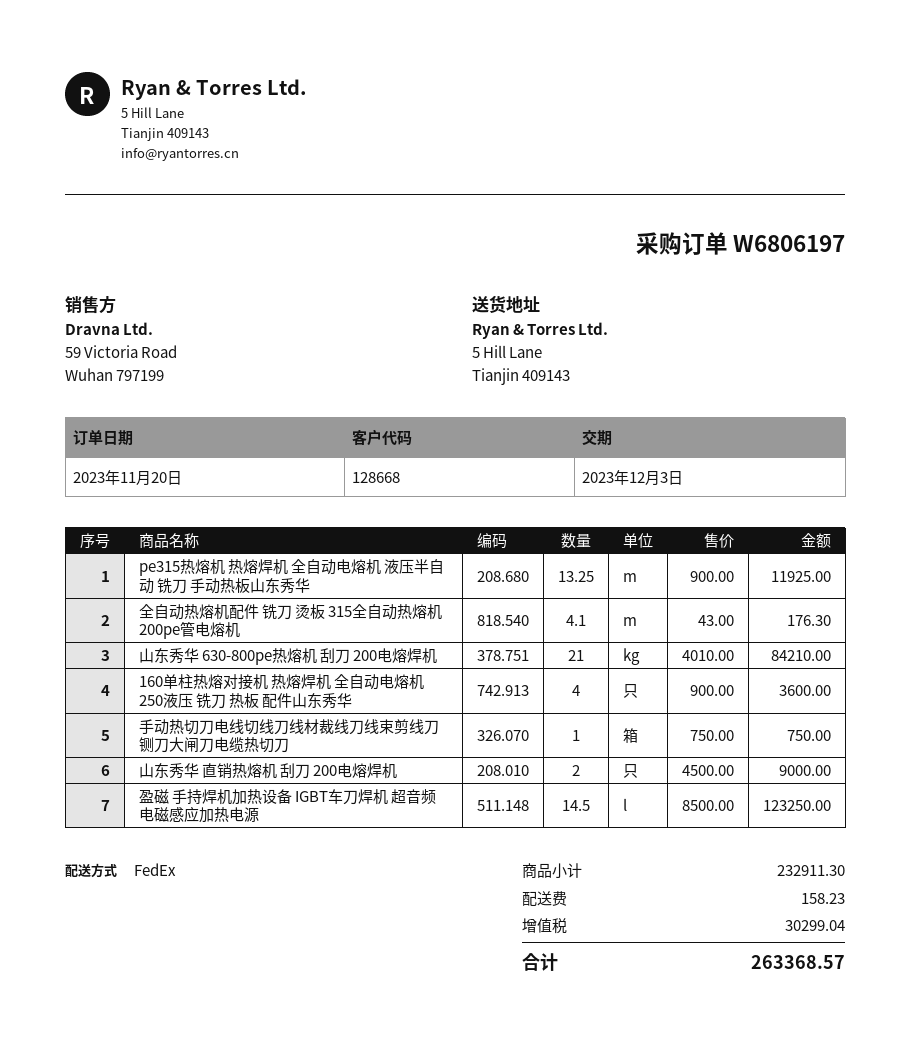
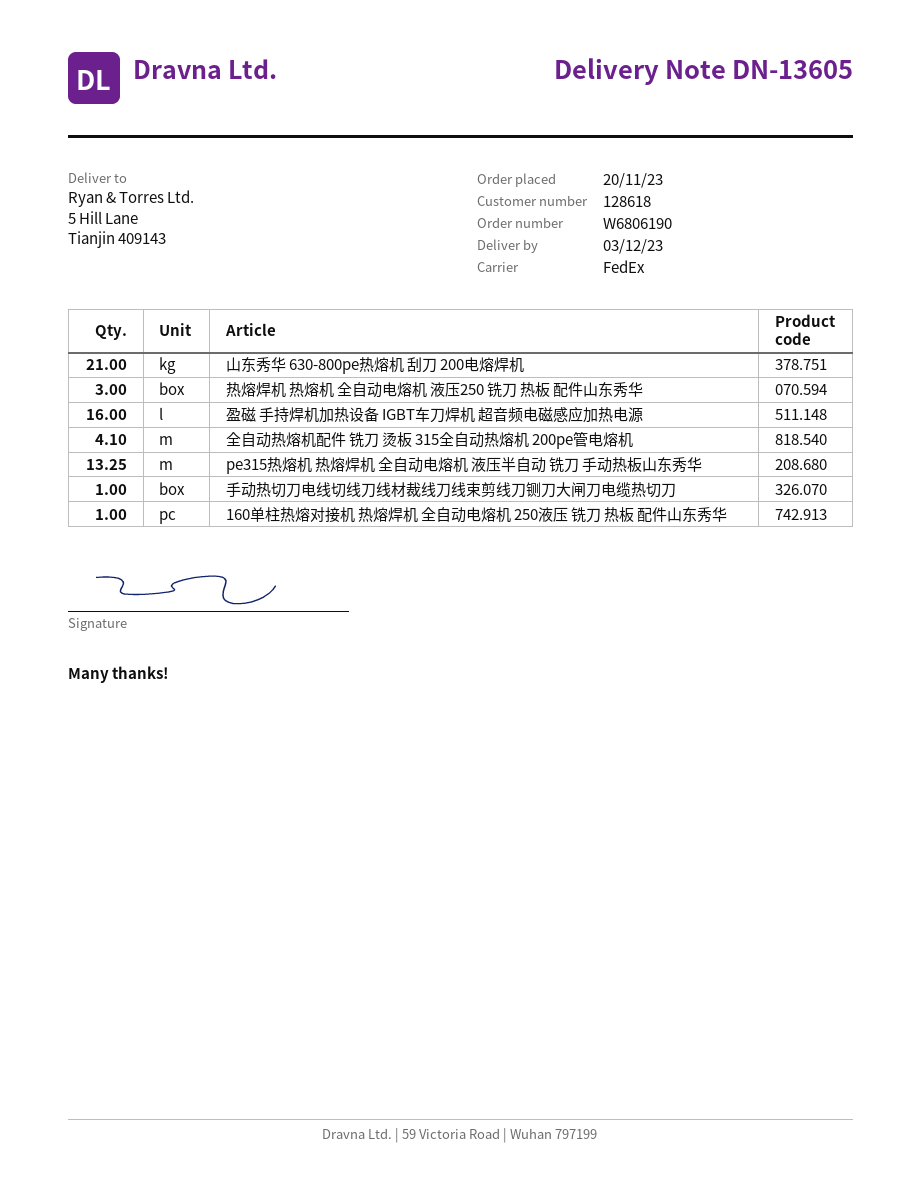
order number: W6806197 -> W6806190
customer number: 128668 -> 128618
160单柱热熔对接机 热熔焊机 全自动电熔机 250液压 铣刀 热板 配件山东秀华: 4 -> 1
山东秀华 直销热熔机 刮刀 200电熔焊机: 2 -> none
盈磁 手持焊机加热设备 IGBT车刀焊机 超音频电磁感应加热电源: 14.5 -> 16
热熔焊机 热熔机 全自动电熔机 液压250 铣刀 热板 配件山东秀华: none -> 3

